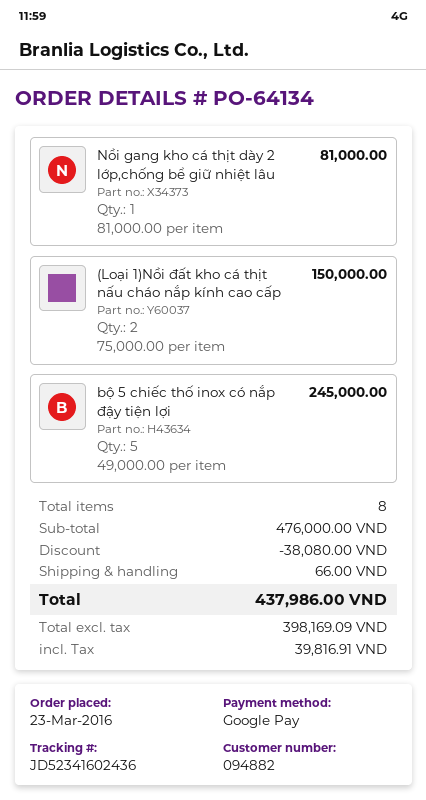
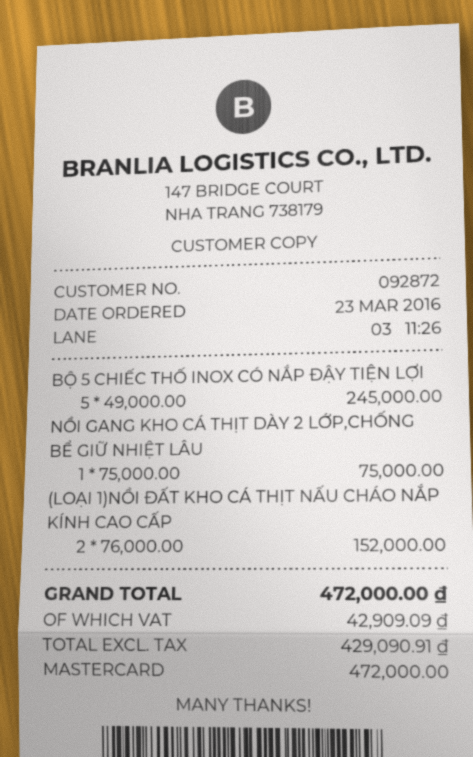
customer number: 094882 -> 092872
payment method: Google Pay -> Mastercard
Nồi gang kho cá thịt dày 2 lớp,chống bể giữ nhiệt lâu: 1 x 81000.00 = 81000.00 -> 1 x 75000.00 = 75000.00
(Loại 1)Nồi đất kho cá thịt nấu cháo nắp kính cao cấp: 2 x 75000.00 = 150000.00 -> 2 x 76000.00 = 152000.00
discount: 38080.00 -> none
shipping: 66.00 -> none
net: 398169.09 -> 429090.91
tax: 39816.91 -> 42909.09
total: 437986.00 -> 472000.00

